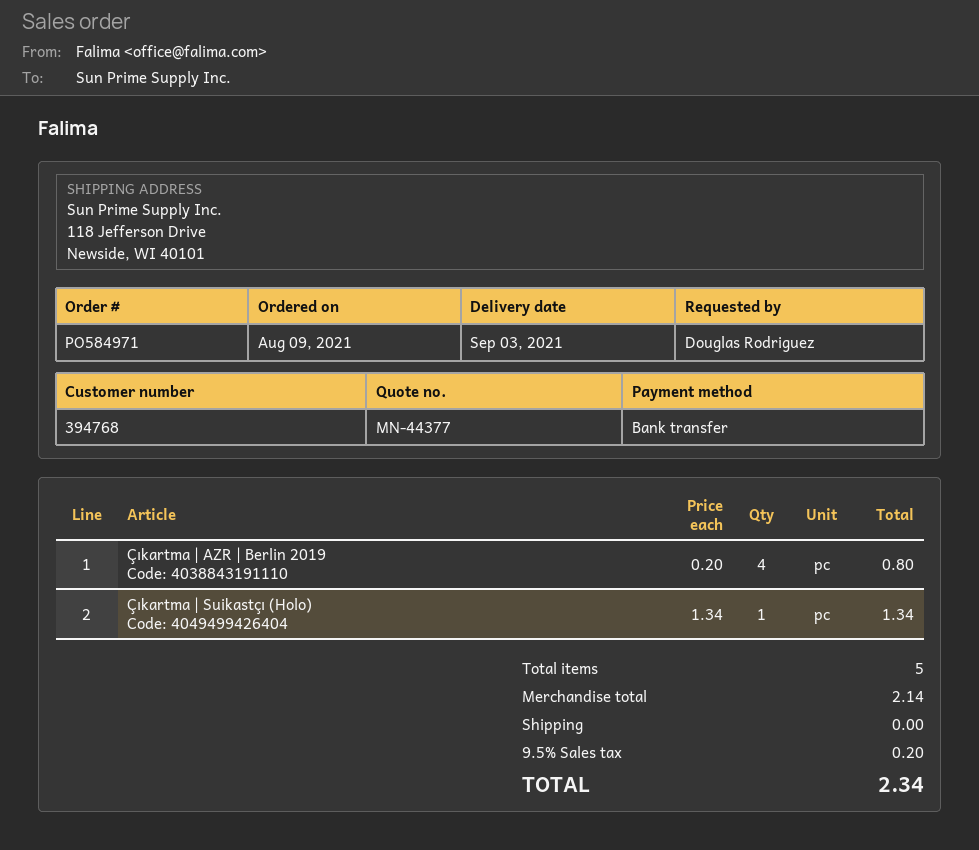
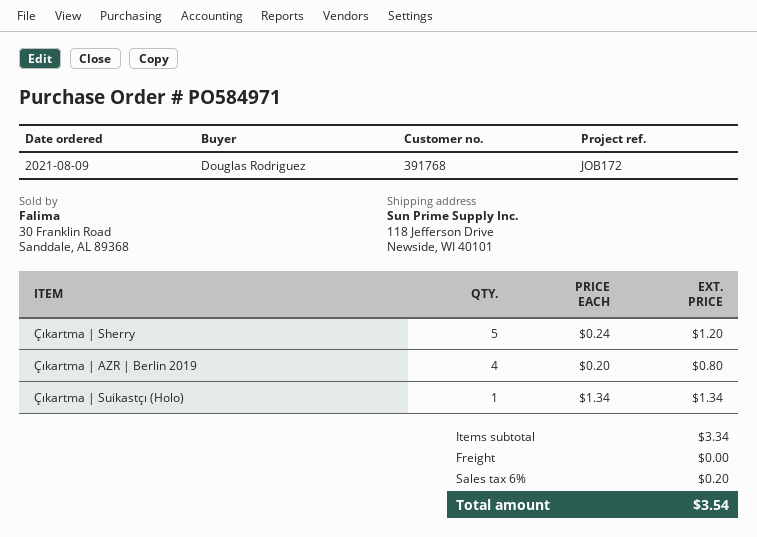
customer number: 394768 -> 391768
Çıkartma | Sherry: none -> 5 x 0.24 = 1.20
subtotal: 2.14 -> 3.34
tax: 9.5% = 0.20 -> 6% = 0.20
total: 2.34 -> 3.54

